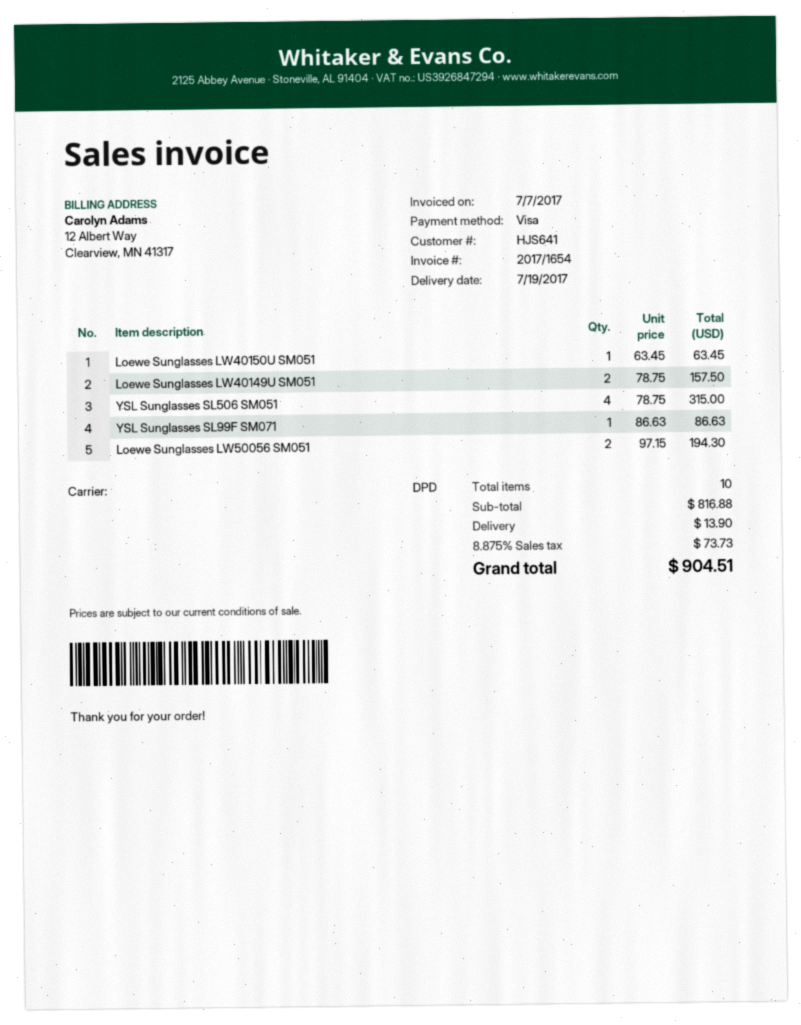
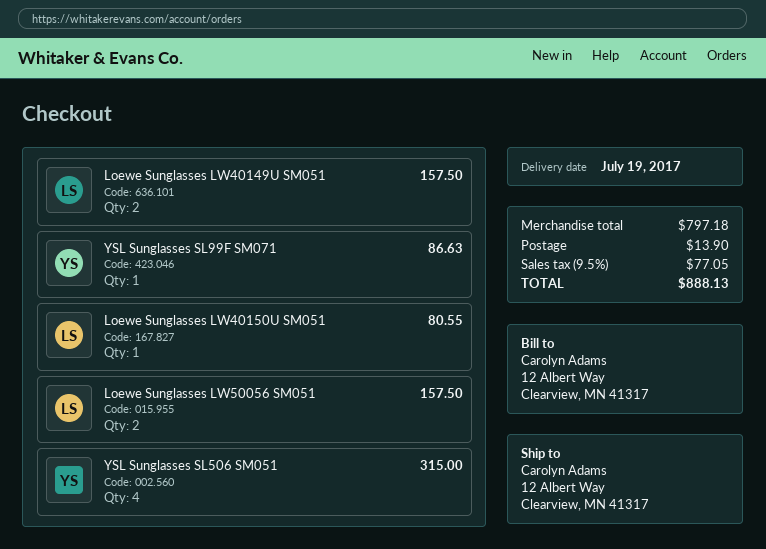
Loewe Sunglasses LW40150U SM051: 1 for 63.45 -> 1 for 80.55
Loewe Sunglasses LW50056 SM051: 2 for 194.30 -> 2 for 157.50
subtotal: 816.88 -> 797.18
tax: 8.875% = 73.73 -> 9.5% = 77.05
total: 904.51 -> 888.13

